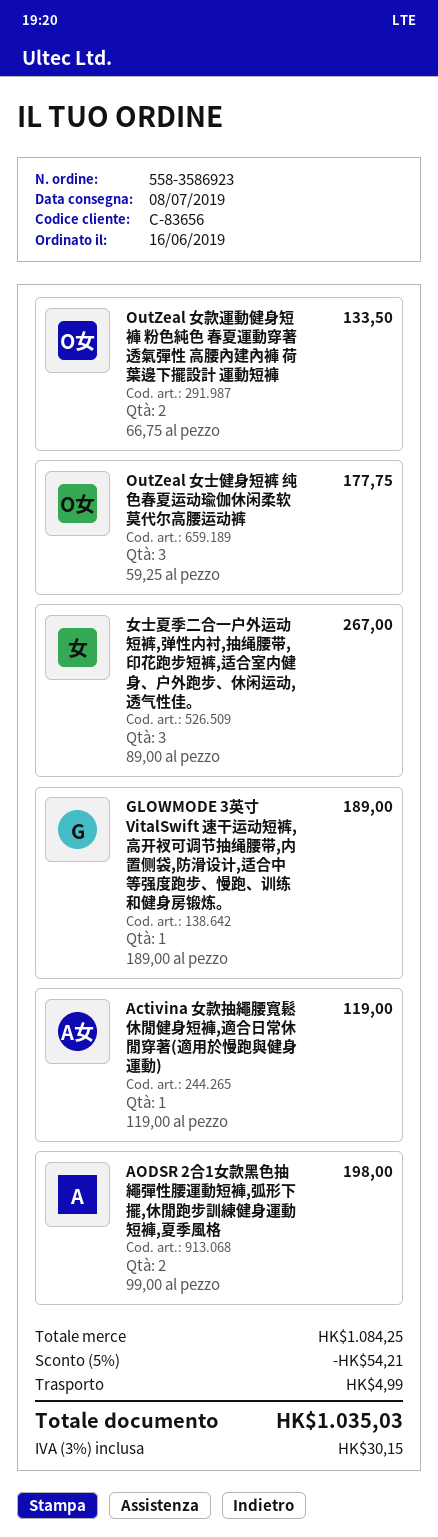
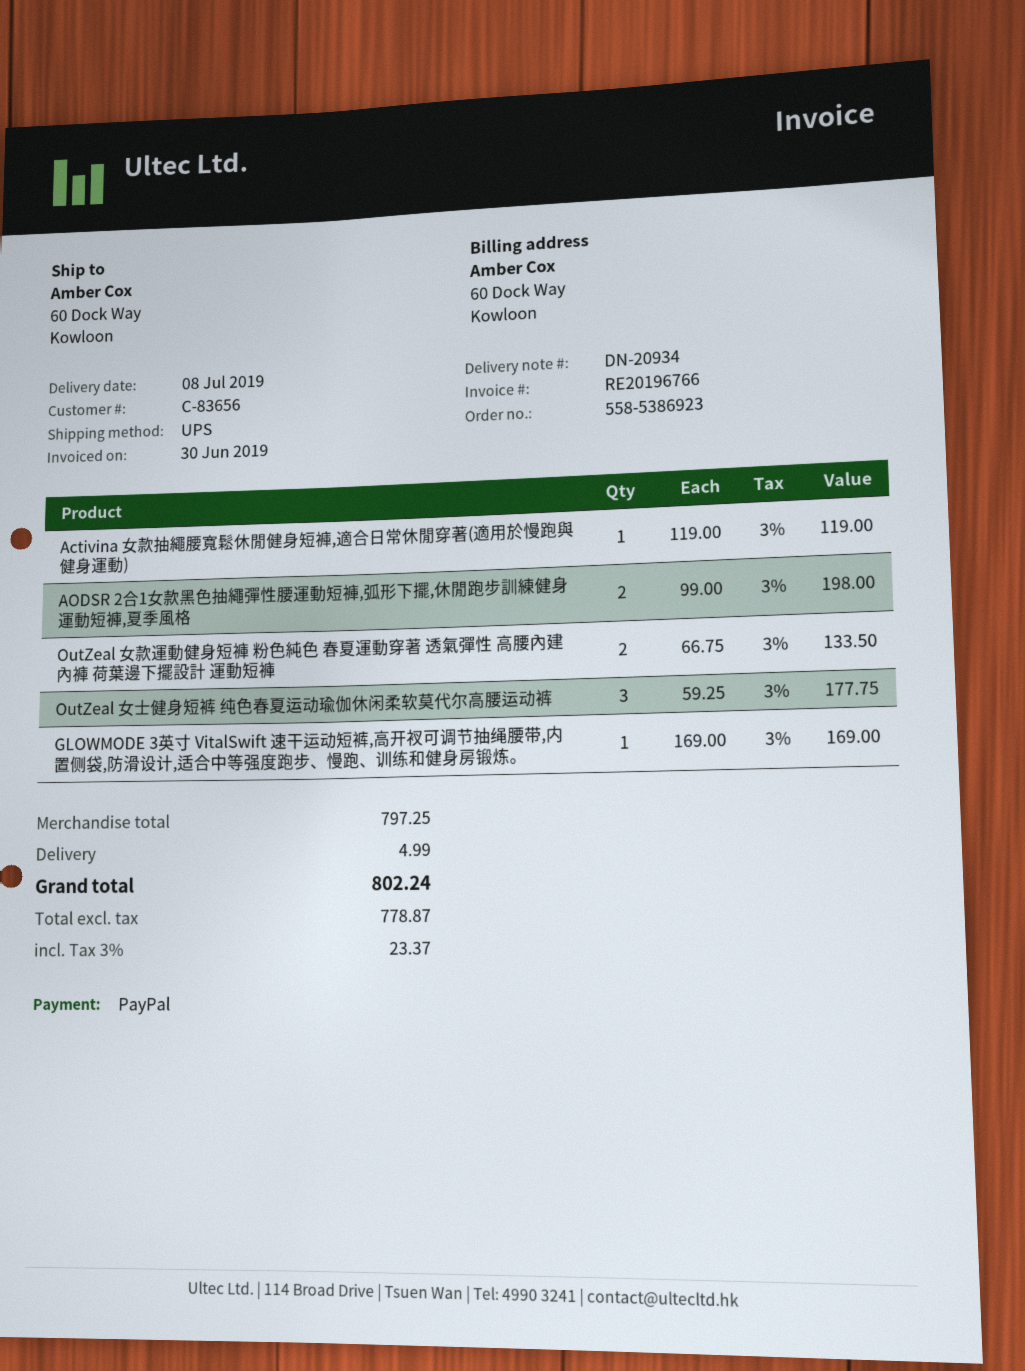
order number: 558-3586923 -> 558-5386923
女士夏季二合一户外运动短裤,弹性内衬,抽绳腰带,印花跑步短裤,适合室内健身、户外跑步、休闲运动,透气性佳。: 3 x 89.00 = 267.00 -> none
GLOWMODE 3英寸 VitalSwift 速干运动短裤,高开衩可调节抽绳腰带,内置侧袋,防滑设计,适合中等强度跑步、慢跑、训练和健身房锻炼。: 1 x 189.00 = 189.00 -> 1 x 169.00 = 169.00
subtotal: 1084.25 -> 797.25
discount: 5% = 54.21 -> none
tax: 3% = 30.15 -> 3% = 23.37
total: 1035.03 -> 802.24

